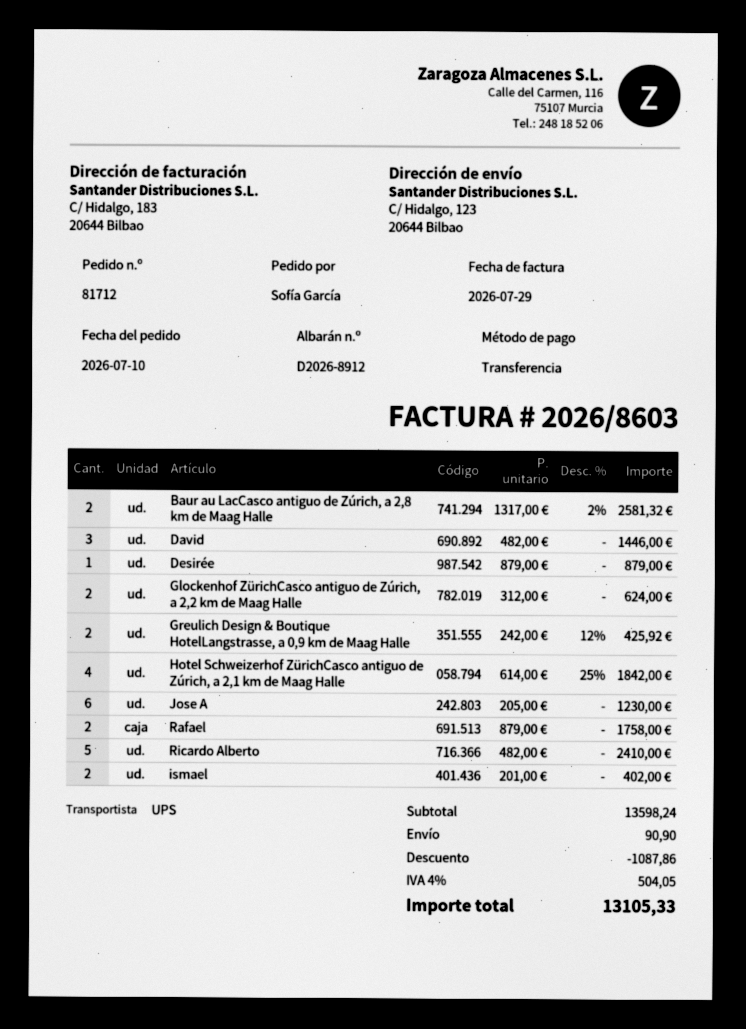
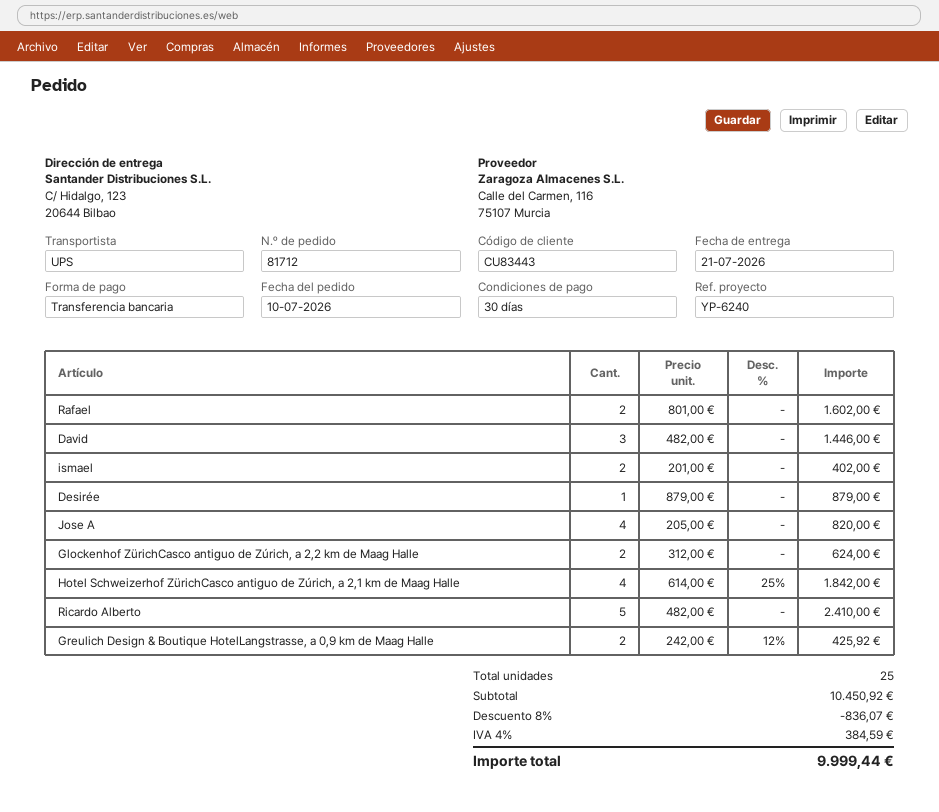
Baur au LacCasco antiguo de Zúrich, a 2,8 km de Maag Halle: 2 x 1317.00 - 2% = 2581.32 -> none
Jose A: 6 x 205.00 = 1230.00 -> 4 x 205.00 = 820.00
Rafael: 2 x 879.00 = 1758.00 -> 2 x 801.00 = 1602.00
subtotal: 13598.24 -> 10450.92
discount: 1087.86 -> 836.07
shipping: 90.90 -> none
tax: 4% = 504.05 -> 4% = 384.59
total: 13105.33 -> 9999.44

